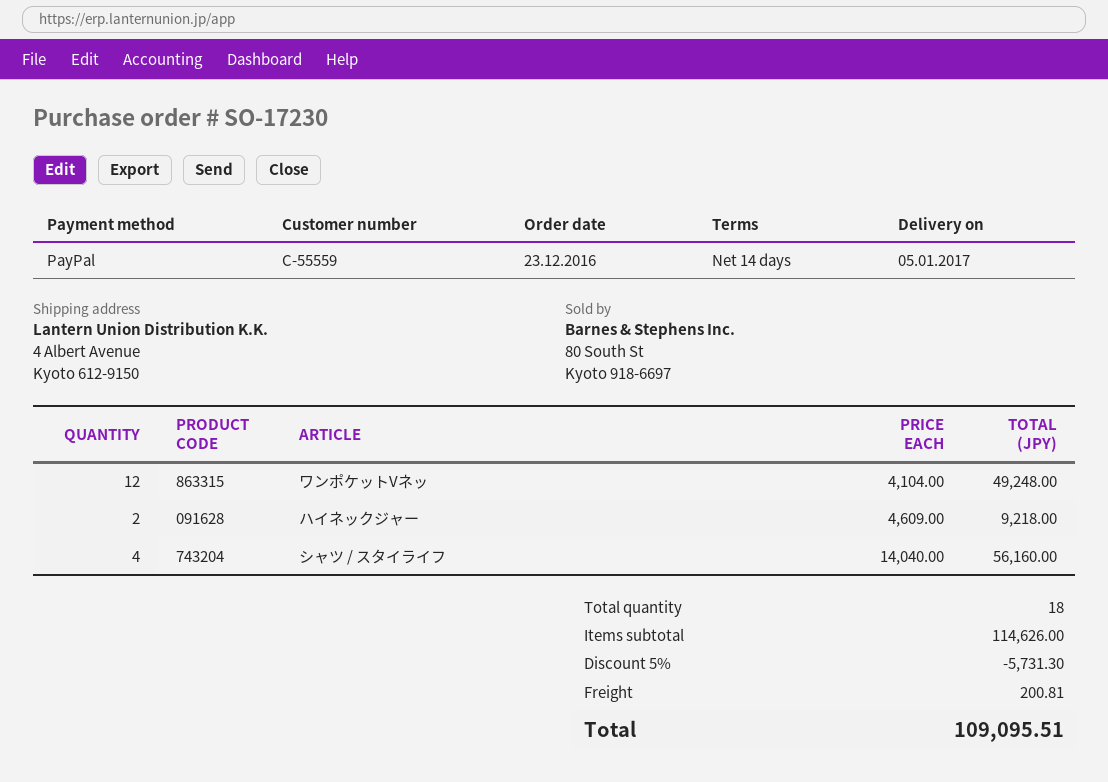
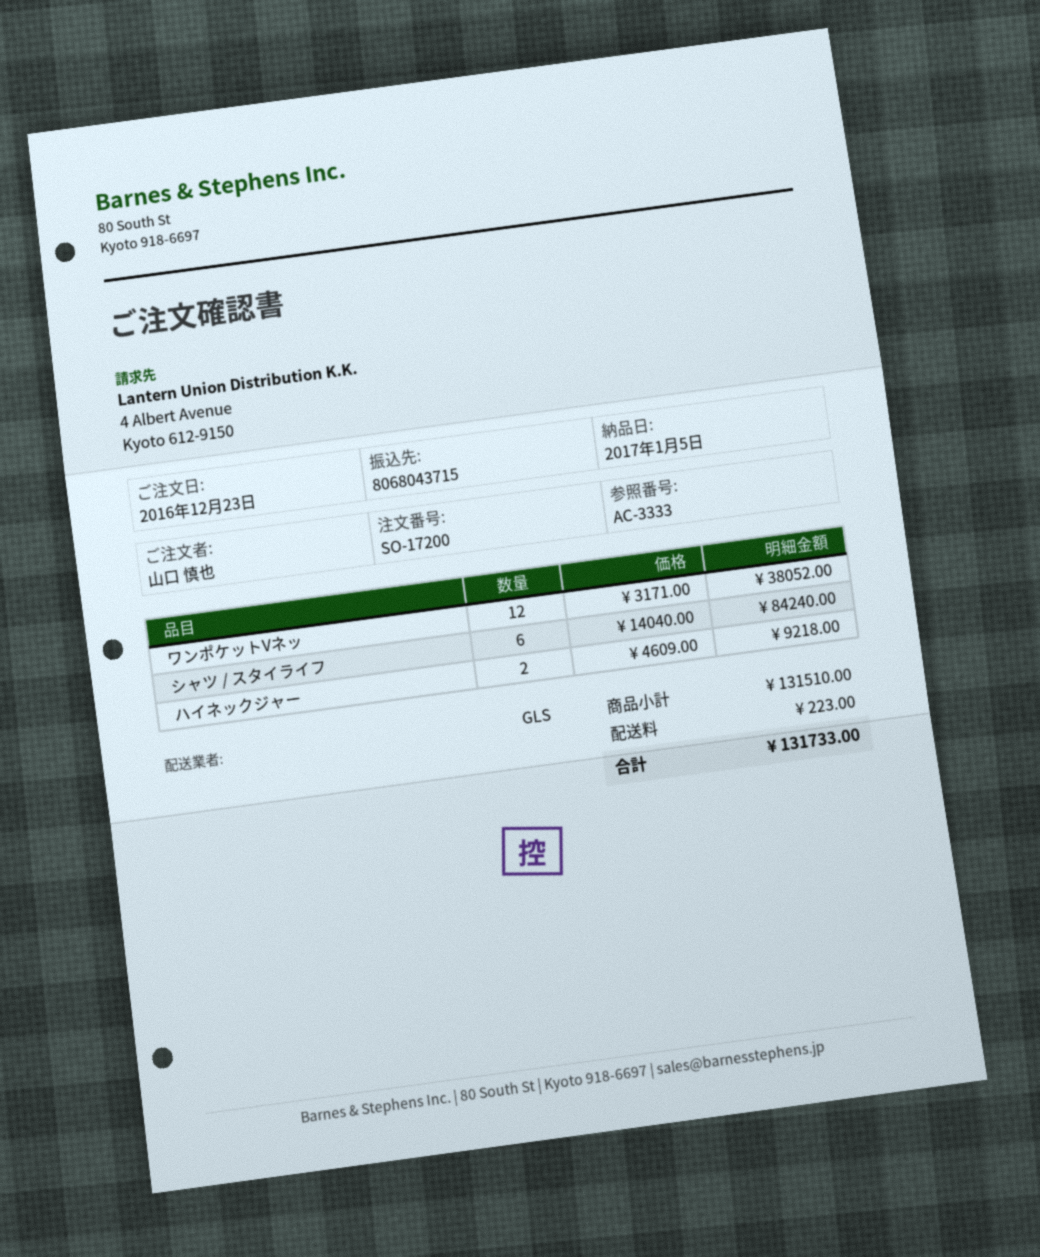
order number: SO-17230 -> SO-17200
ワンポケットVネッ: 12 x 4104.00 = 49248.00 -> 12 x 3171.00 = 38052.00
シャツ / スタイライフ: 4 x 14040.00 = 56160.00 -> 6 x 14040.00 = 84240.00
subtotal: 114626.00 -> 131510.00
discount: 5% = 5731.30 -> none
shipping: 200.81 -> 223.00
total: 109095.51 -> 131733.00

